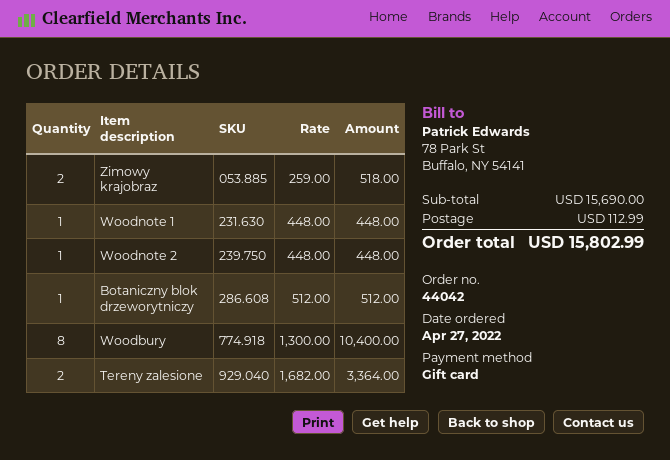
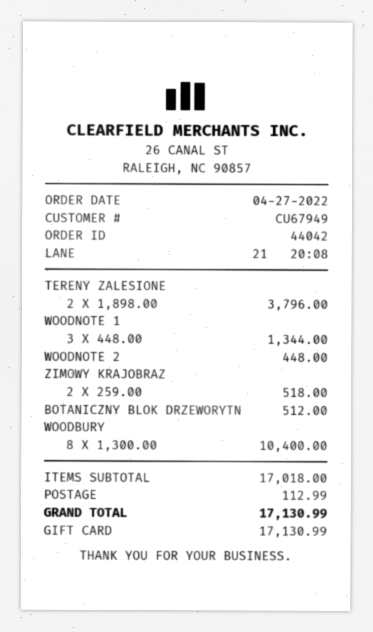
Woodnote 1: 1 x 448.00 = 448.00 -> 3 x 448.00 = 1344.00
Tereny zalesione: 2 x 1682.00 = 3364.00 -> 2 x 1898.00 = 3796.00
subtotal: 15690.00 -> 17018.00
total: 15802.99 -> 17130.99

